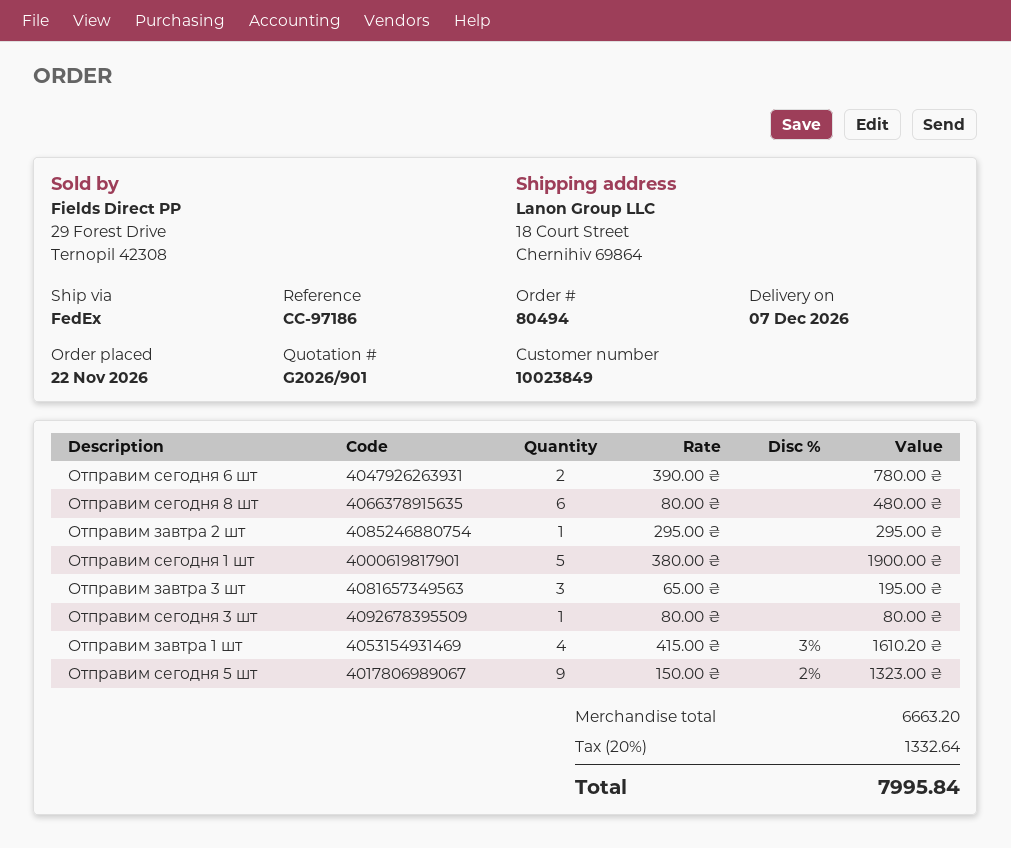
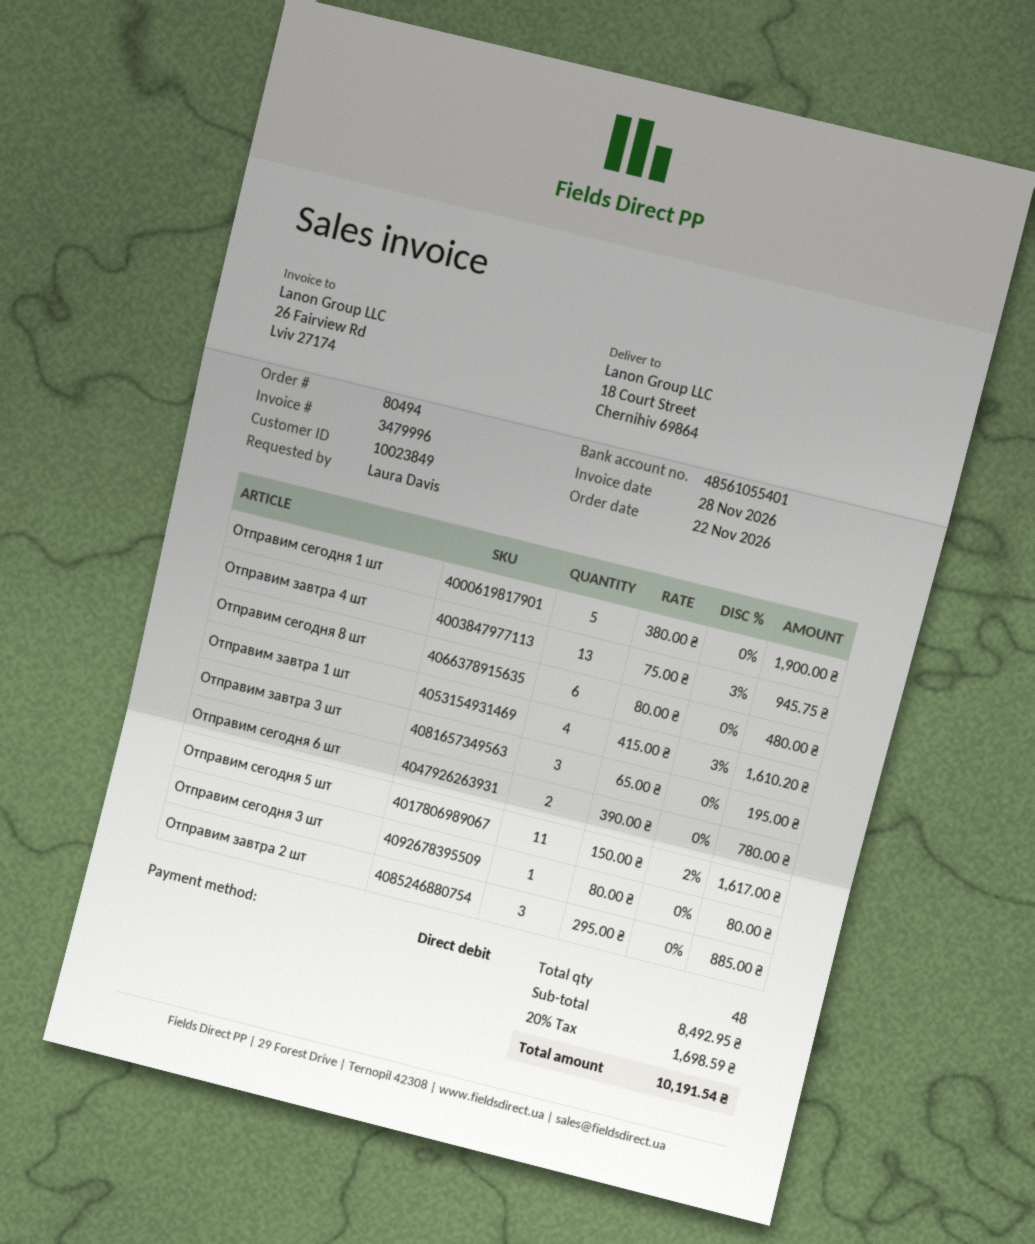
Отправим завтра 2 шт: 1 x 295.00 = 295.00 -> 3 x 295.00 = 885.00
Отправим сегодня 5 шт: 9 x 150.00 - 2% = 1323.00 -> 11 x 150.00 - 2% = 1617.00
Отправим завтра 4 шт: none -> 13 x 75.00 - 3% = 945.75
subtotal: 6663.20 -> 8492.95
tax: 20% = 1332.64 -> 20% = 1698.59
total: 7995.84 -> 10191.54

